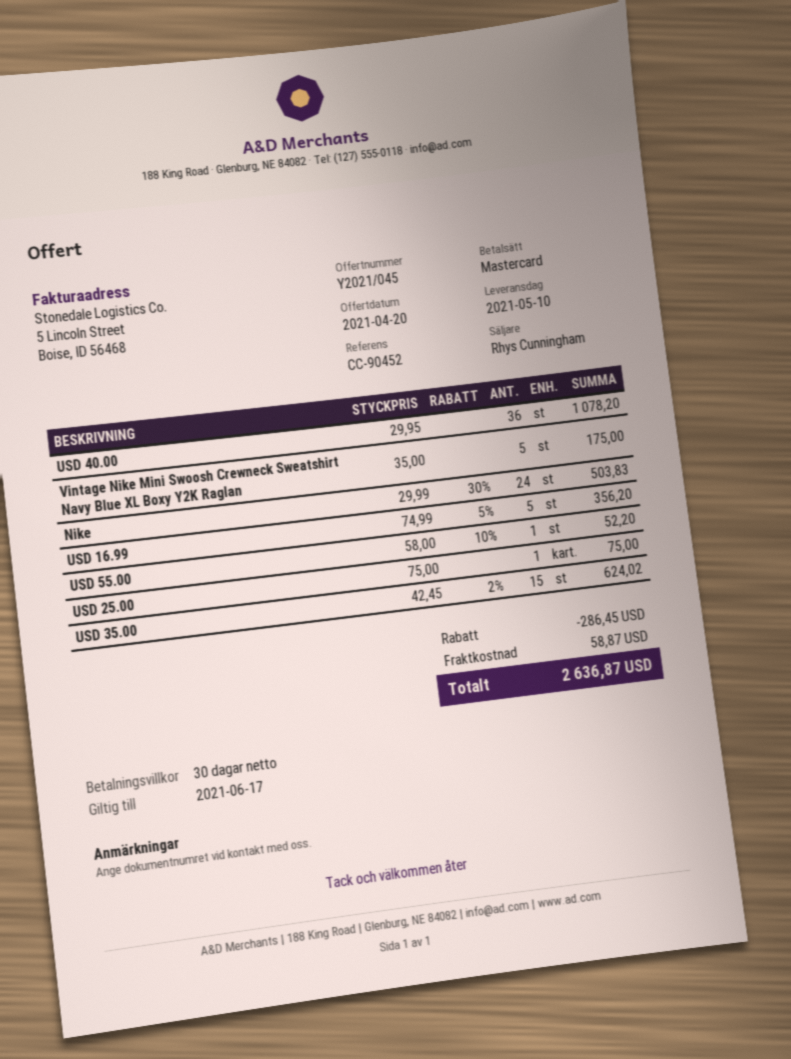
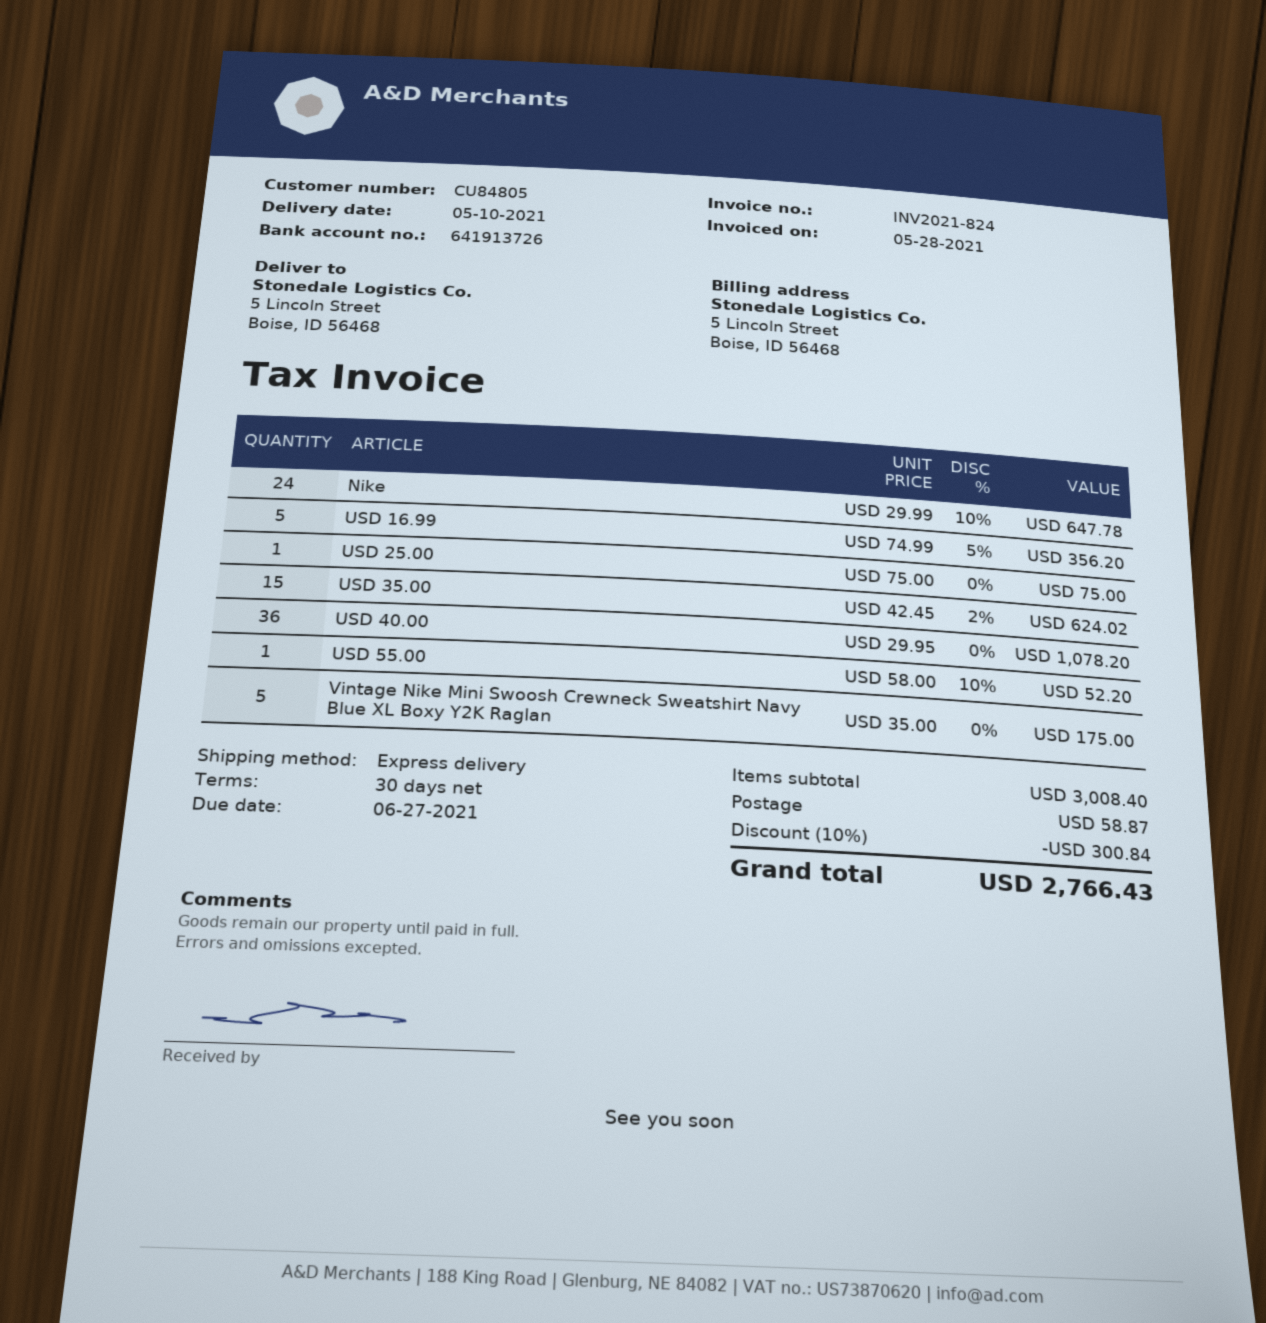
Nike: 24 x 29.99 - 30% = 503.83 -> 24 x 29.99 - 10% = 647.78
discount: 286.45 -> 300.84
total: 2636.87 -> 2766.43

